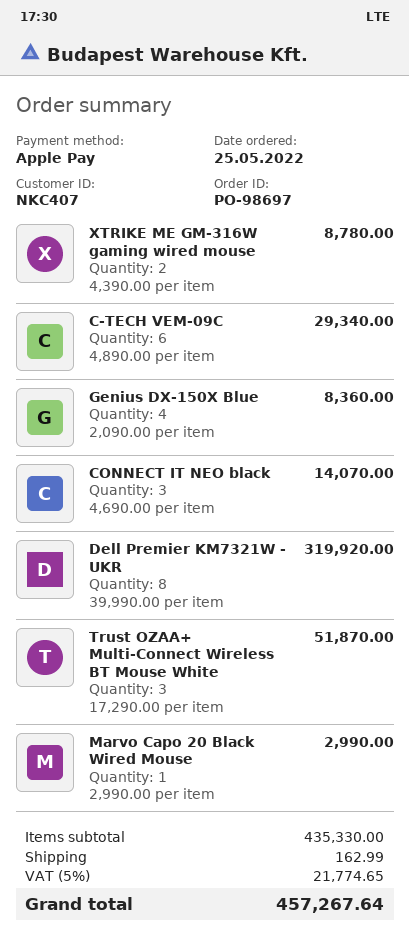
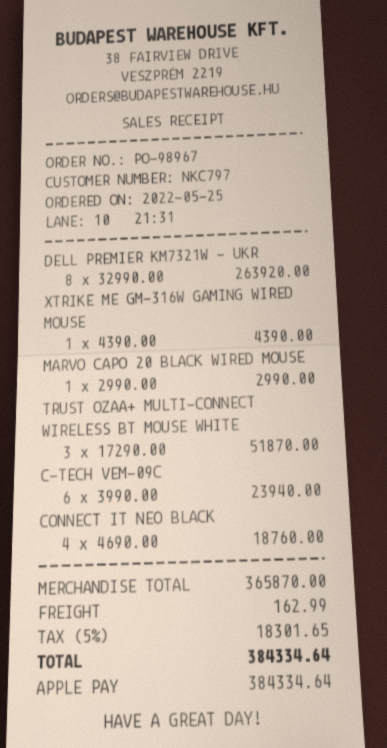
order number: PO-98697 -> PO-98967
customer number: NKC407 -> NKC797
XTRIKE ME GM-316W gaming wired mouse: 2 x 4390.00 = 8780.00 -> 1 x 4390.00 = 4390.00
C-TECH VEM-09C: 6 x 4890.00 = 29340.00 -> 6 x 3990.00 = 23940.00
Genius DX-150X Blue: 4 x 2090.00 = 8360.00 -> none
CONNECT IT NEO black: 3 x 4690.00 = 14070.00 -> 4 x 4690.00 = 18760.00
Dell Premier KM7321W - UKR: 8 x 39990.00 = 319920.00 -> 8 x 32990.00 = 263920.00
subtotal: 435330.00 -> 365870.00
tax: 5% = 21774.65 -> 5% = 18301.65
total: 457267.64 -> 384334.64

